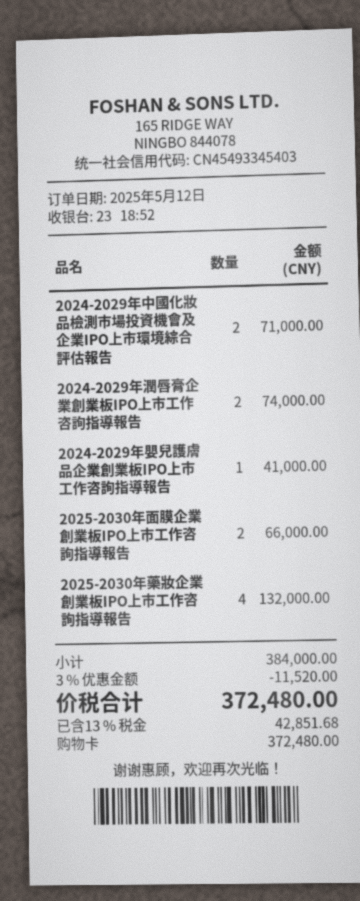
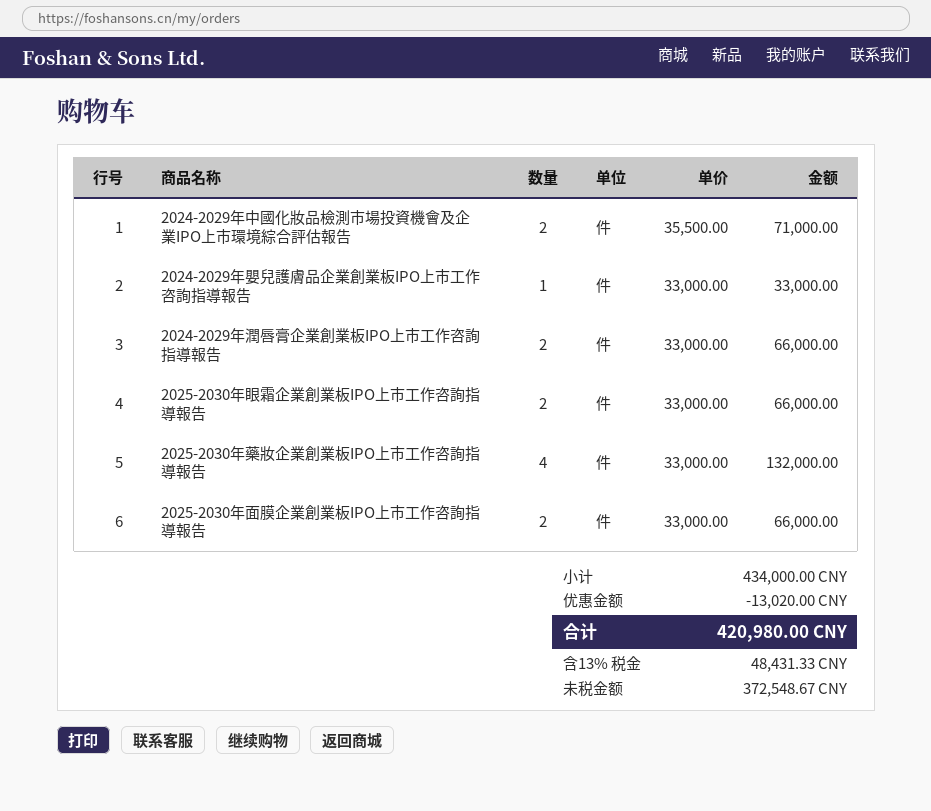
2024-2029年潤唇膏企業創業板IPO上市工作咨詢指導報告: 2 for 74000.00 -> 2 for 66000.00
2024-2029年嬰兒護膚品企業創業板IPO上市工作咨詢指導報告: 1 for 41000.00 -> 1 for 33000.00
2025-2030年眼霜企業創業板IPO上市工作咨詢指導報告: none -> 2 for 66000.00
subtotal: 384000.00 -> 434000.00
discount: 11520.00 -> 13020.00
tax: 13% = 42851.68 -> 13% = 48431.33
total: 372480.00 -> 420980.00

